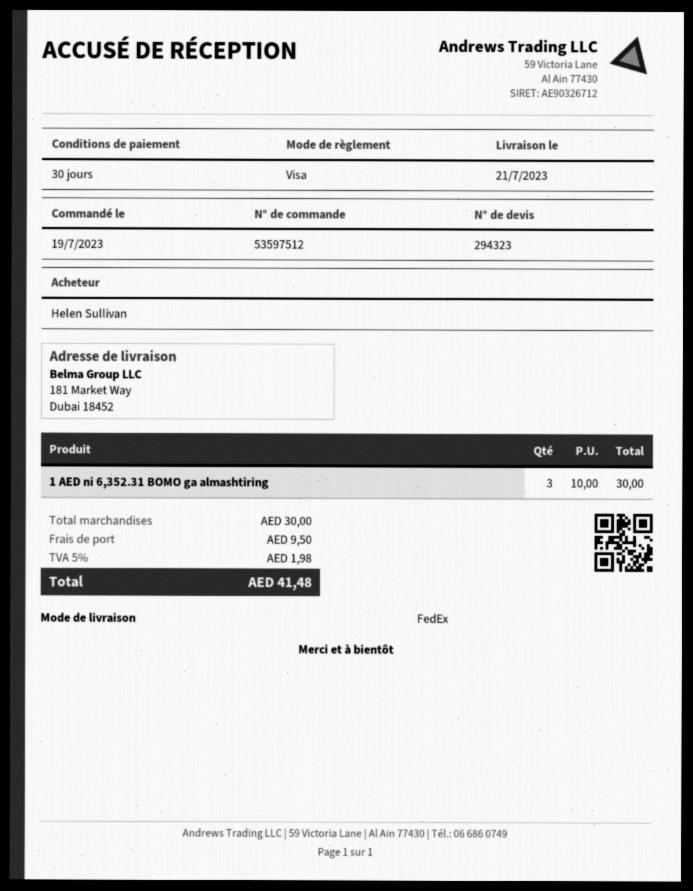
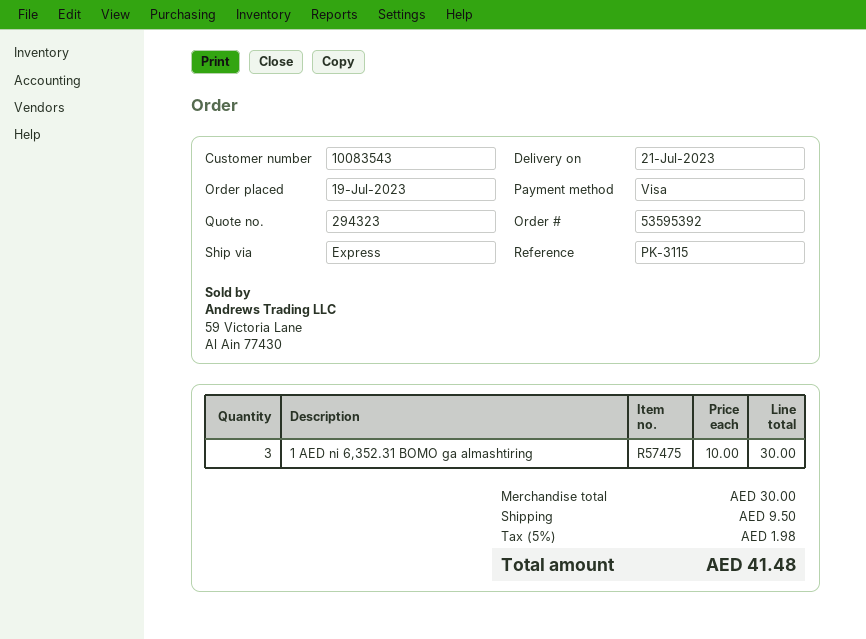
order number: 53597512 -> 53595392
shipping method: FedEx -> express

